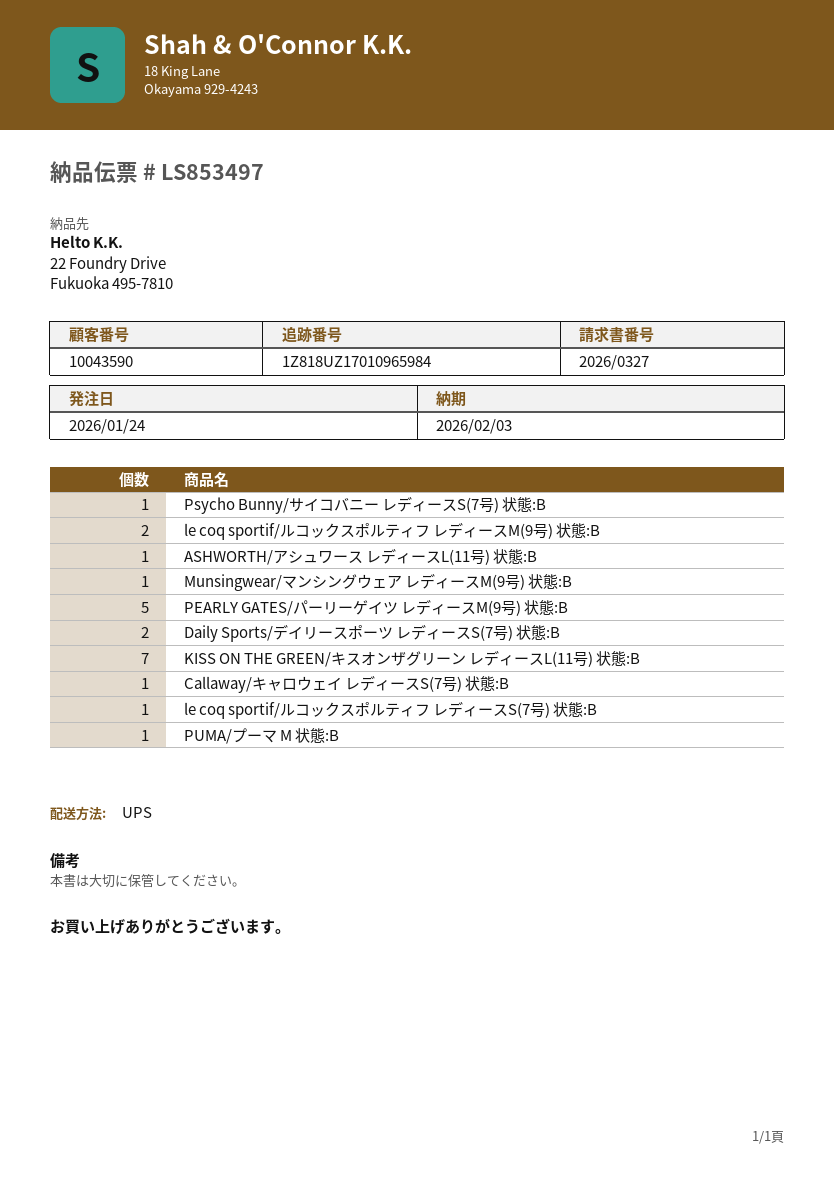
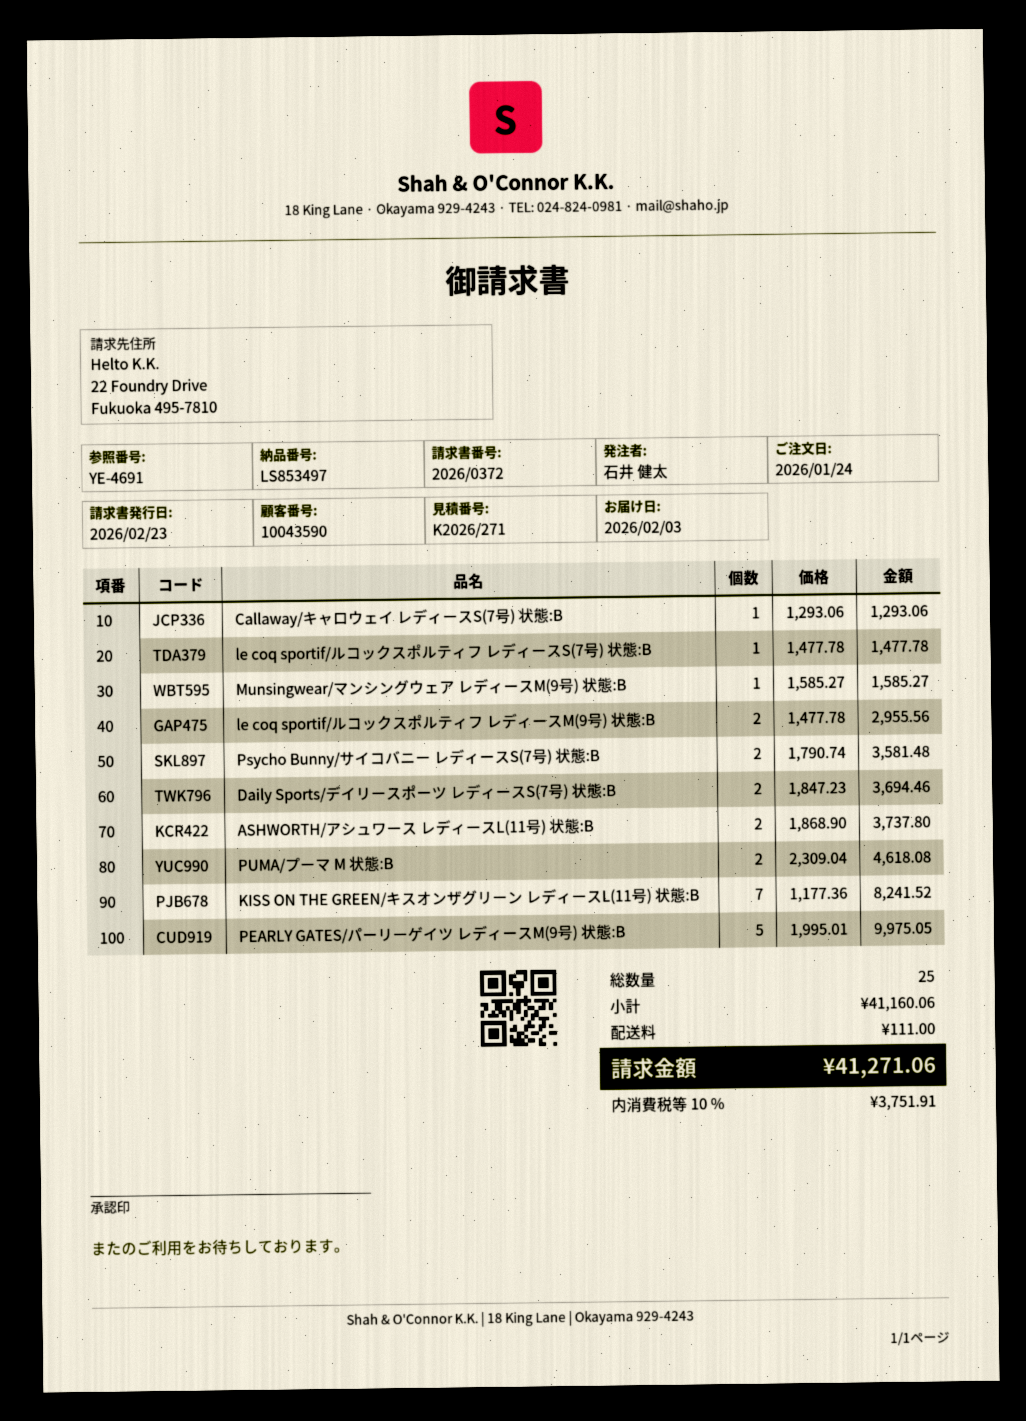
invoice number: 2026/0327 -> 2026/0372
Psycho Bunny/サイコバニー レディースS(7号) 状態:B: 1 -> 2
ASHWORTH/アシュワース レディースL(11号) 状態:B: 1 -> 2
PUMA/プーマ M 状態:B: 1 -> 2

